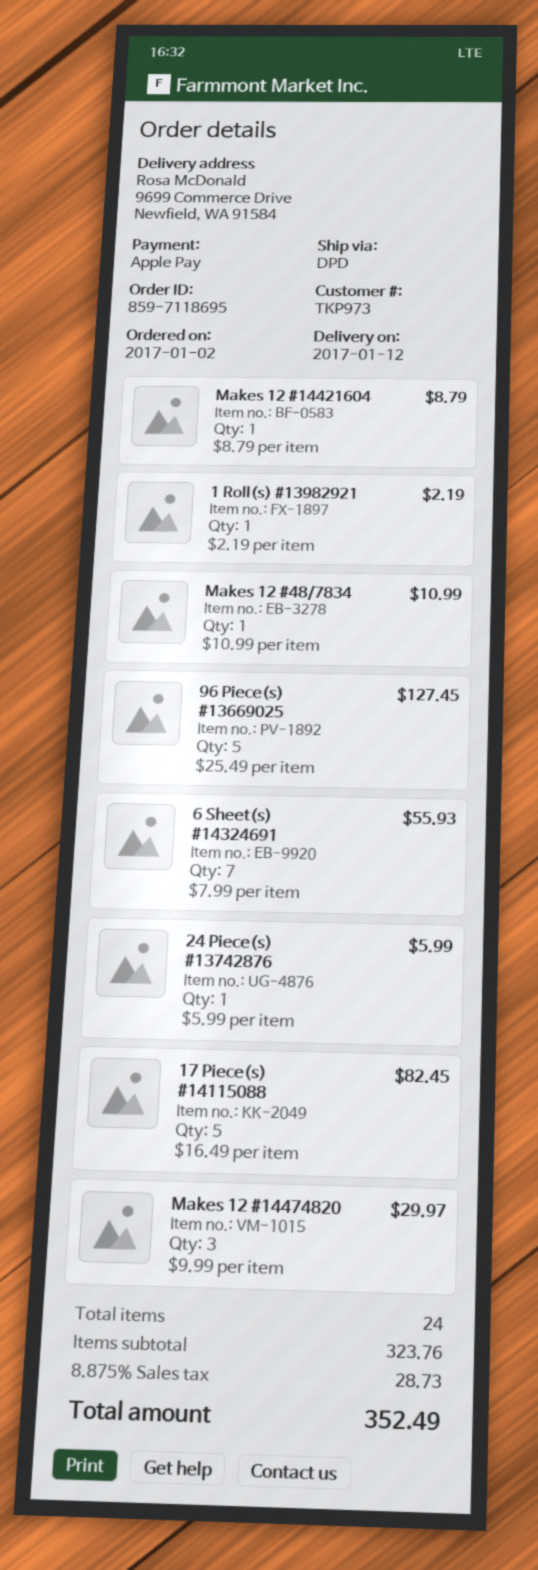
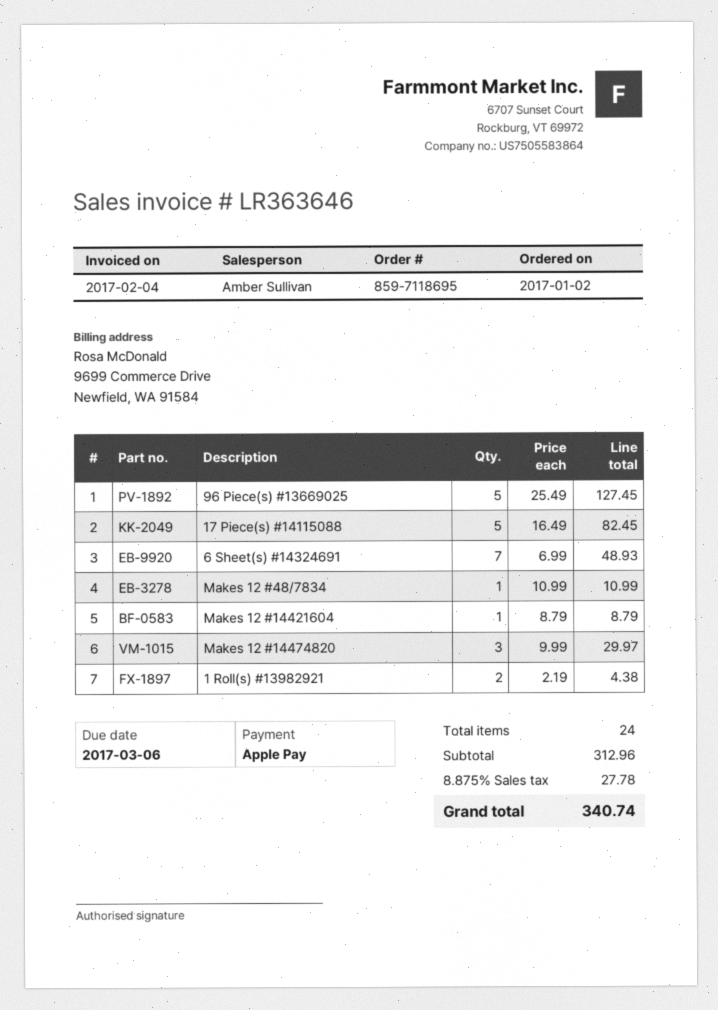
1 Roll(s) #13982921: 1 x 2.19 = 2.19 -> 2 x 2.19 = 4.38
6 Sheet(s) #14324691: 7 x 7.99 = 55.93 -> 7 x 6.99 = 48.93
24 Piece(s) #13742876: 1 x 5.99 = 5.99 -> none
subtotal: 323.76 -> 312.96
tax: 8.875% = 28.73 -> 8.875% = 27.78
total: 352.49 -> 340.74

